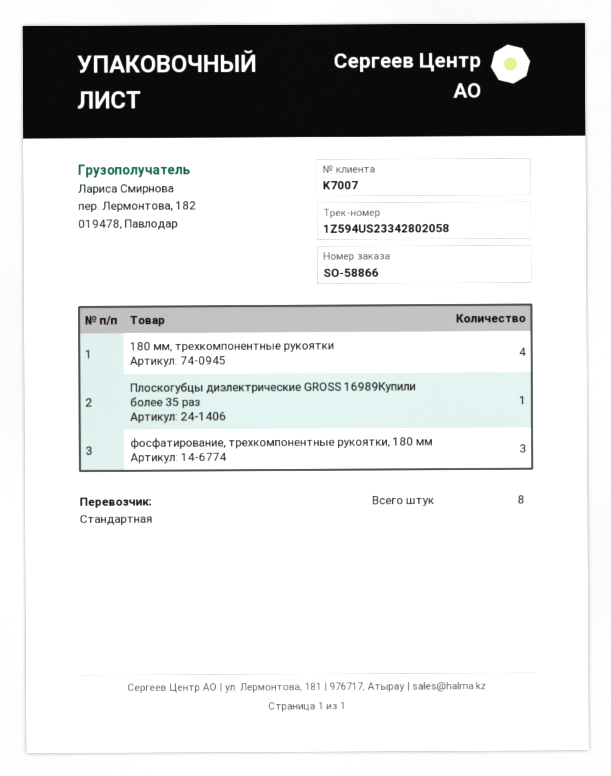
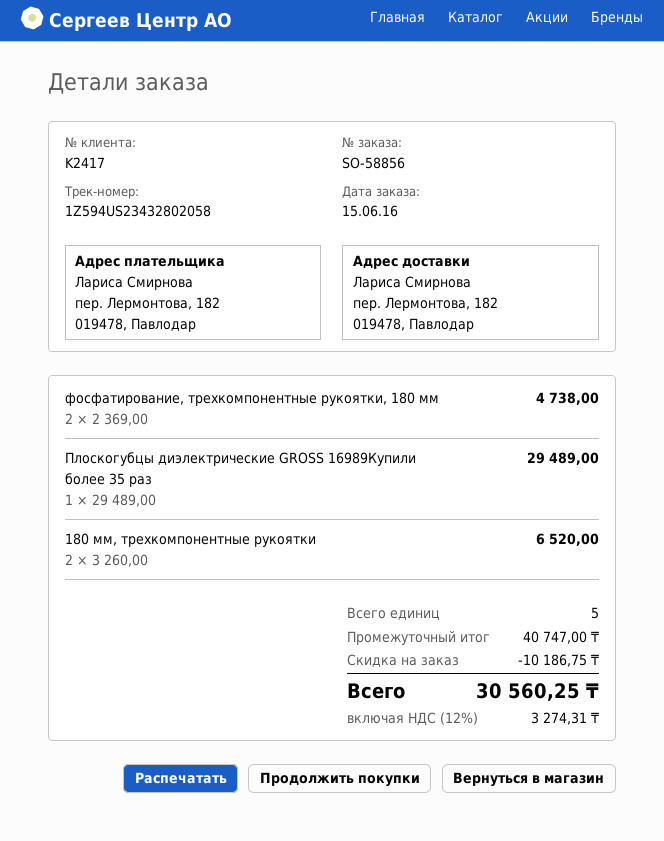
order number: SO-58866 -> SO-58856
customer number: K7007 -> K2417
tracking number: 1Z594US23342802058 -> 1Z594US23432802058
180 мм, трехкомпонентные рукоятки: 4 -> 2
фосфатирование, трехкомпонентные рукоятки, 180 мм: 3 -> 2
total quantity: 8 -> 5

